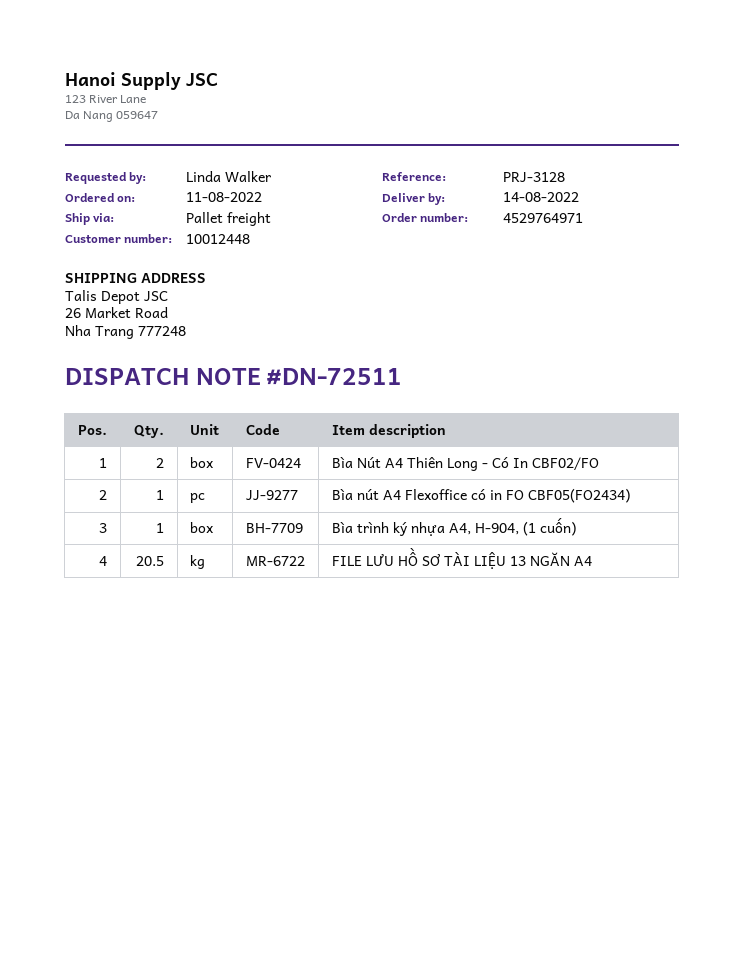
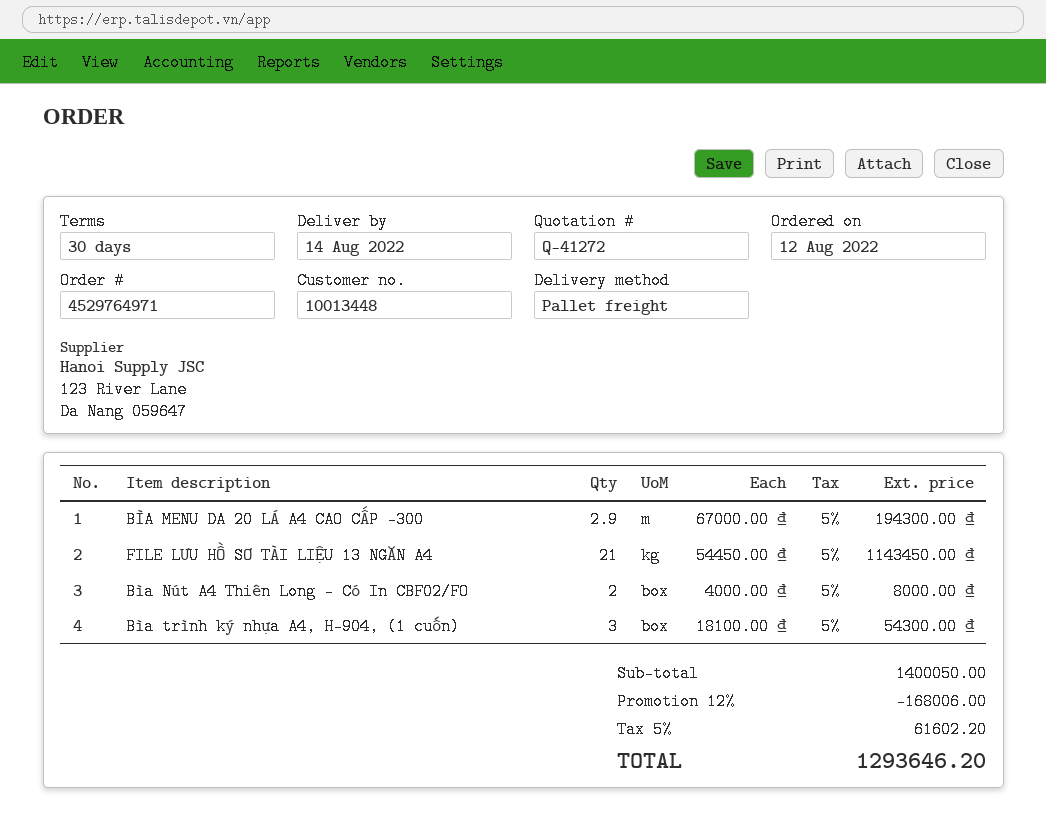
order date: 2022-08-11 -> 2022-08-12
customer number: 10012448 -> 10013448
Bìa nút A4 Flexoffice có in FO CBF05(FO2434): 1 -> none
Bìa trình ký nhựa A4, H-904, (1 cuốn): 1 -> 3
FILE LƯU HỒ SƠ TÀI LIỆU 13 NGĂN A4: 20.5 -> 21
BÌA MENU DA 20 LÁ A4 CAO CẤP -300: none -> 2.9

